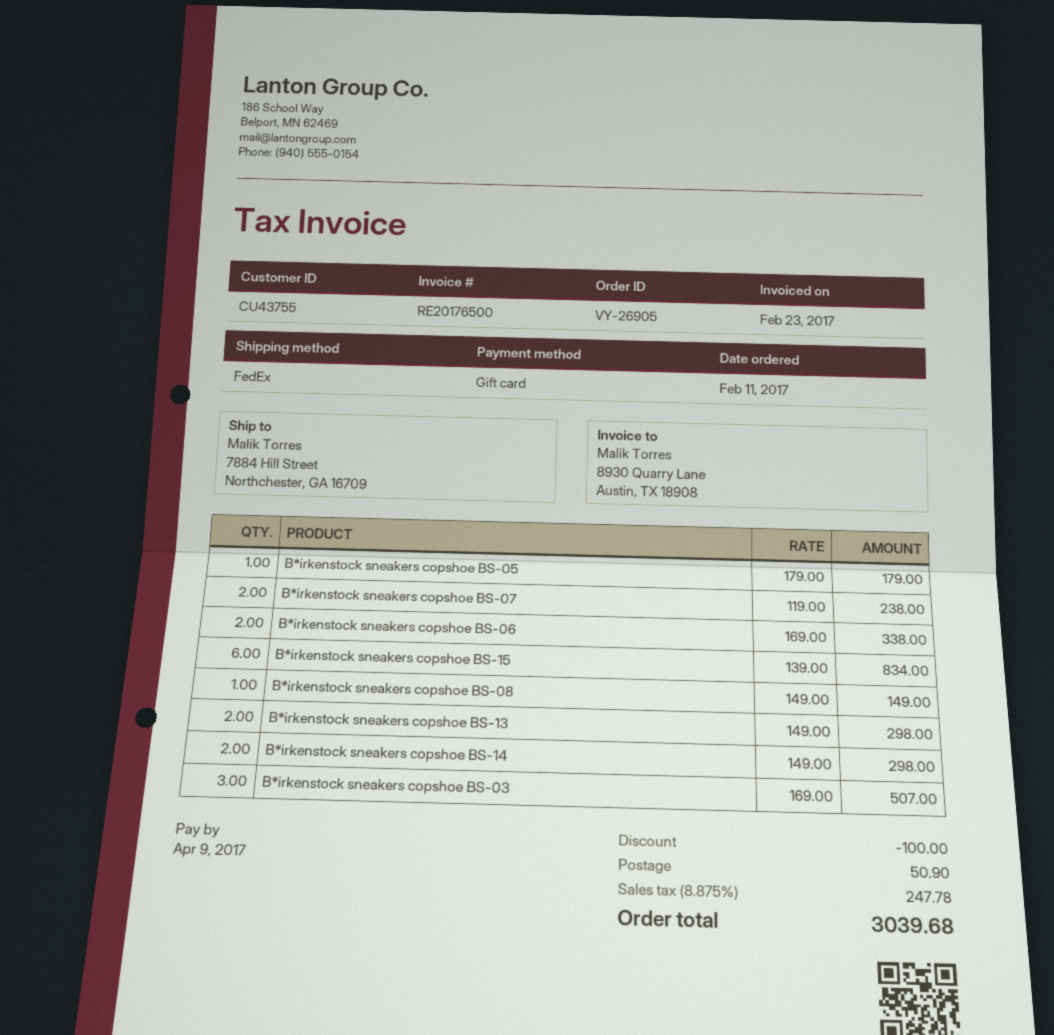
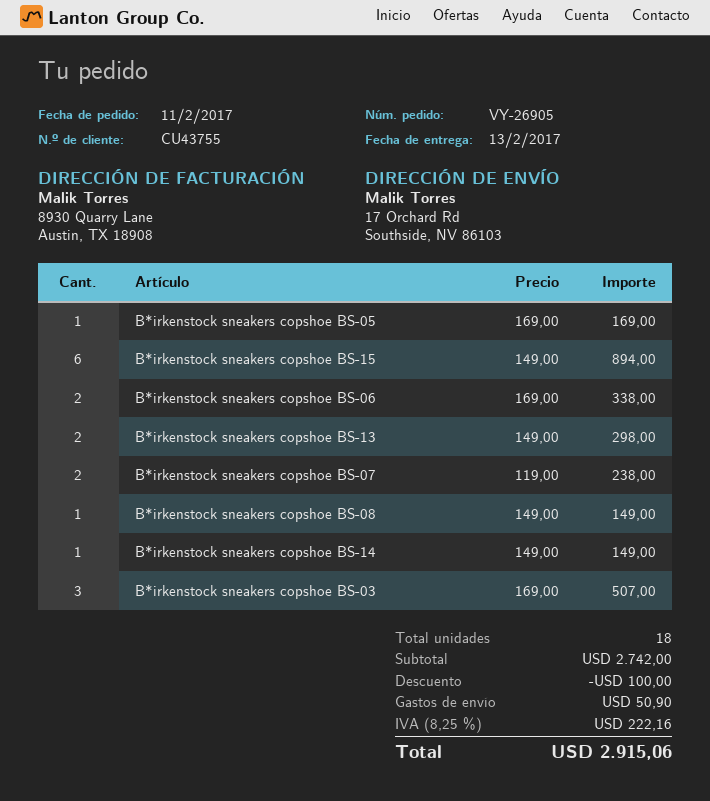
ship to: 7884 Hill Street, Northchester, GA 16709 -> 17 Orchard Rd, Southside, NV 86103
B*irkenstock sneakers copshoe BS-05: 1 x 179.00 = 179.00 -> 1 x 169.00 = 169.00
B*irkenstock sneakers copshoe BS-15: 6 x 139.00 = 834.00 -> 6 x 149.00 = 894.00
B*irkenstock sneakers copshoe BS-14: 2 x 149.00 = 298.00 -> 1 x 149.00 = 149.00
tax: 8.875% = 247.78 -> 8.25% = 222.16
total: 3039.68 -> 2915.06

